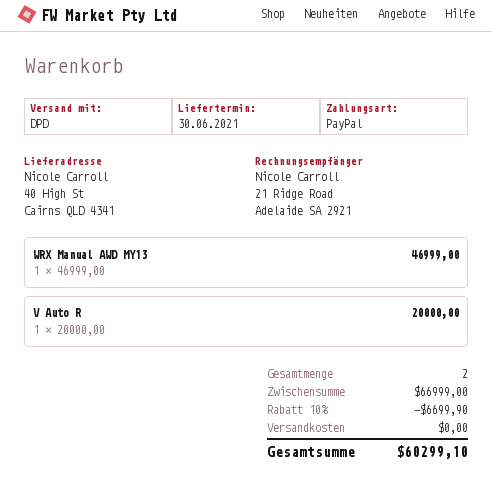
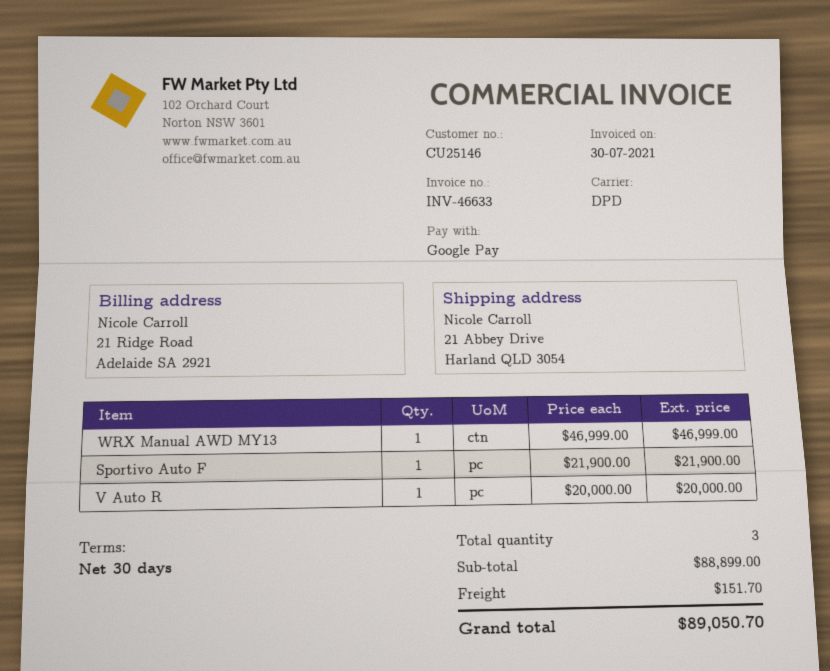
payment method: PayPal -> Google Pay
ship to: 40 High St, Cairns QLD 4341 -> 21 Abbey Drive, Harland QLD 3054
Sportivo Auto F: none -> 1 x 21900.00 = 21900.00
total quantity: 2 -> 3
subtotal: 66999.00 -> 88899.00
discount: 10% = 6699.90 -> none
shipping: 0.00 -> 151.70
total: 60299.10 -> 89050.70

